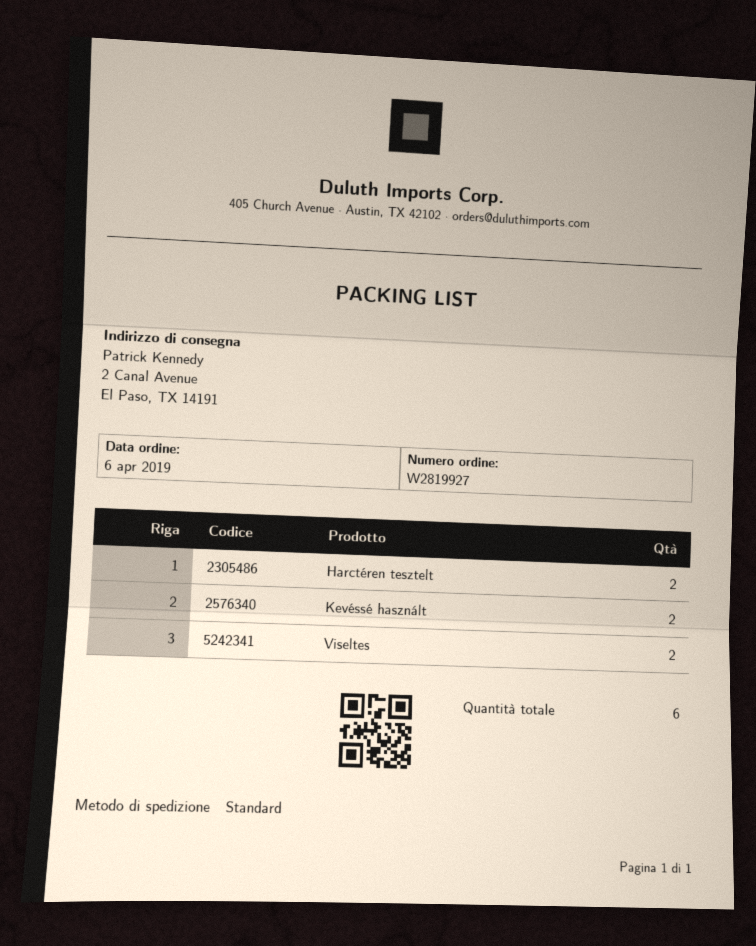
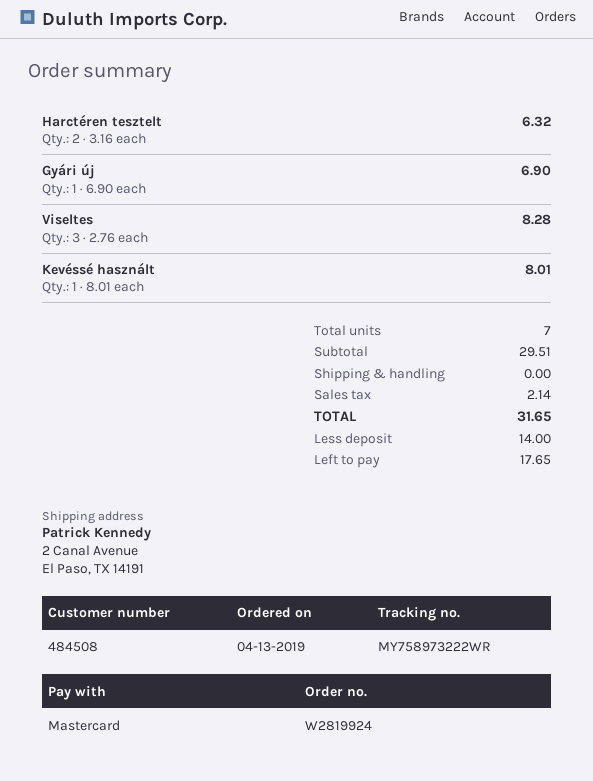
order number: W2819927 -> W2819924
order date: 2019-04-06 -> 2019-04-13
Kevéssé használt: 2 -> 1
Viseltes: 2 -> 3
Gyári új: none -> 1
total quantity: 6 -> 7

